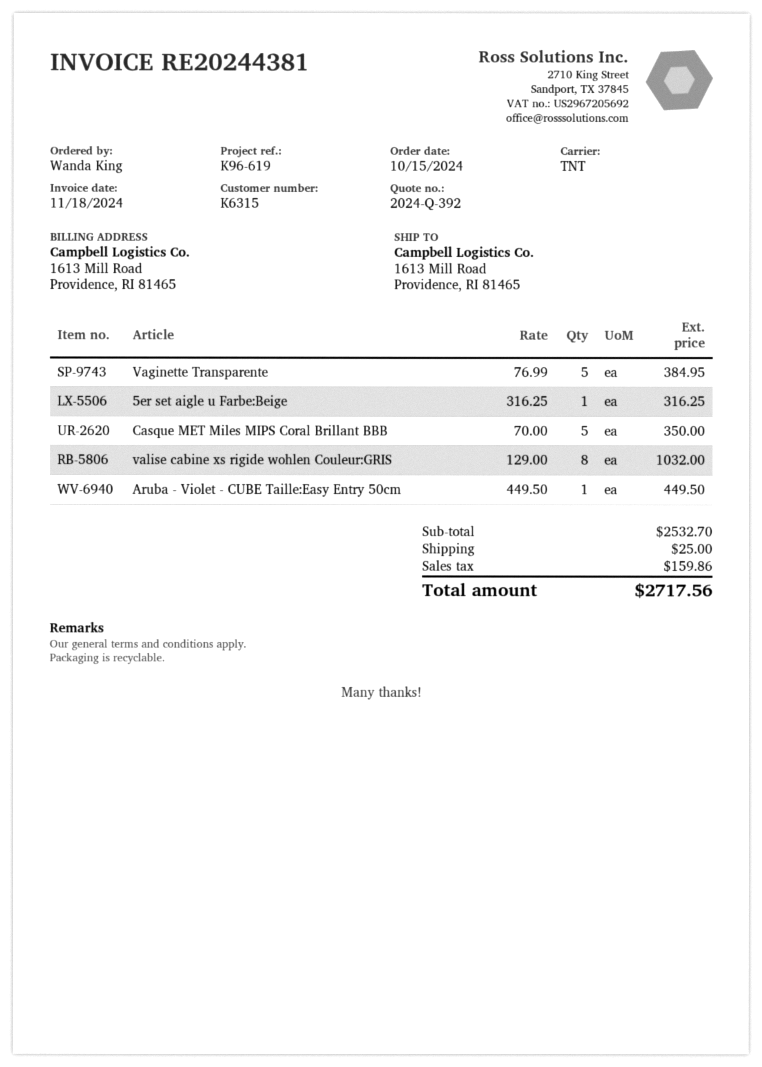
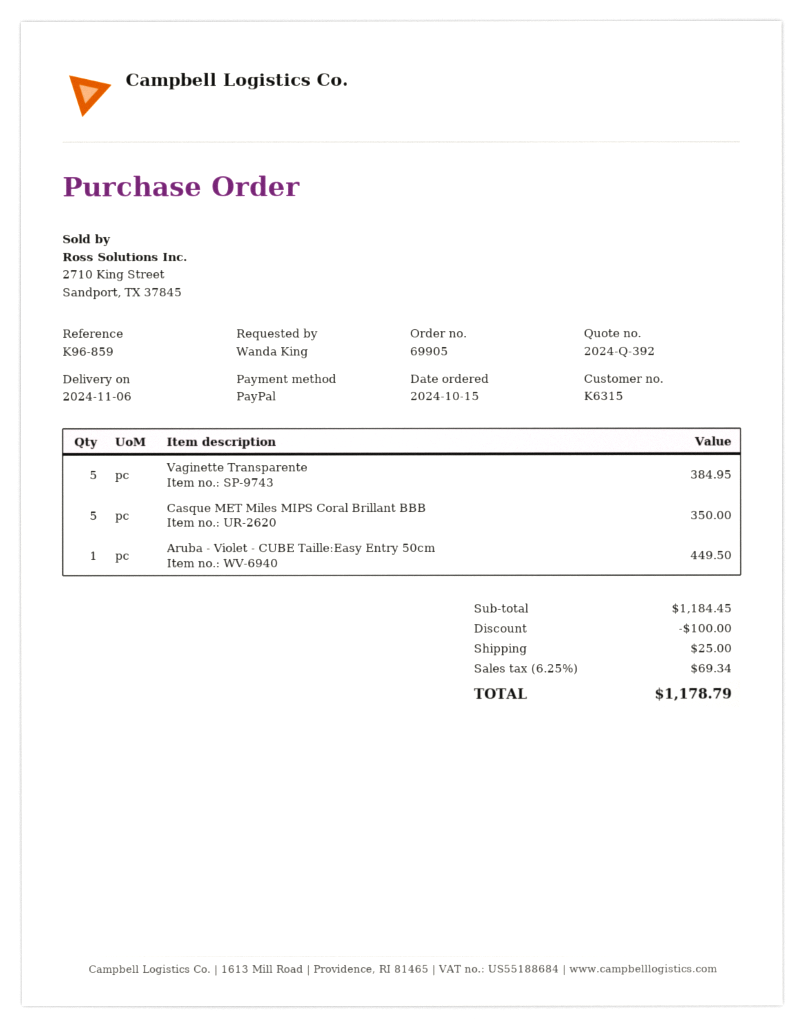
reference: K96-619 -> K96-859
5er set aigle u Farbe:Beige: 1 for 316.25 -> none
valise cabine xs rigide wohlen Couleur:GRIS: 8 for 1032.00 -> none
subtotal: 2532.70 -> 1184.45
discount: none -> 100.00
tax: 159.86 -> 69.34
total: 2717.56 -> 1178.79

